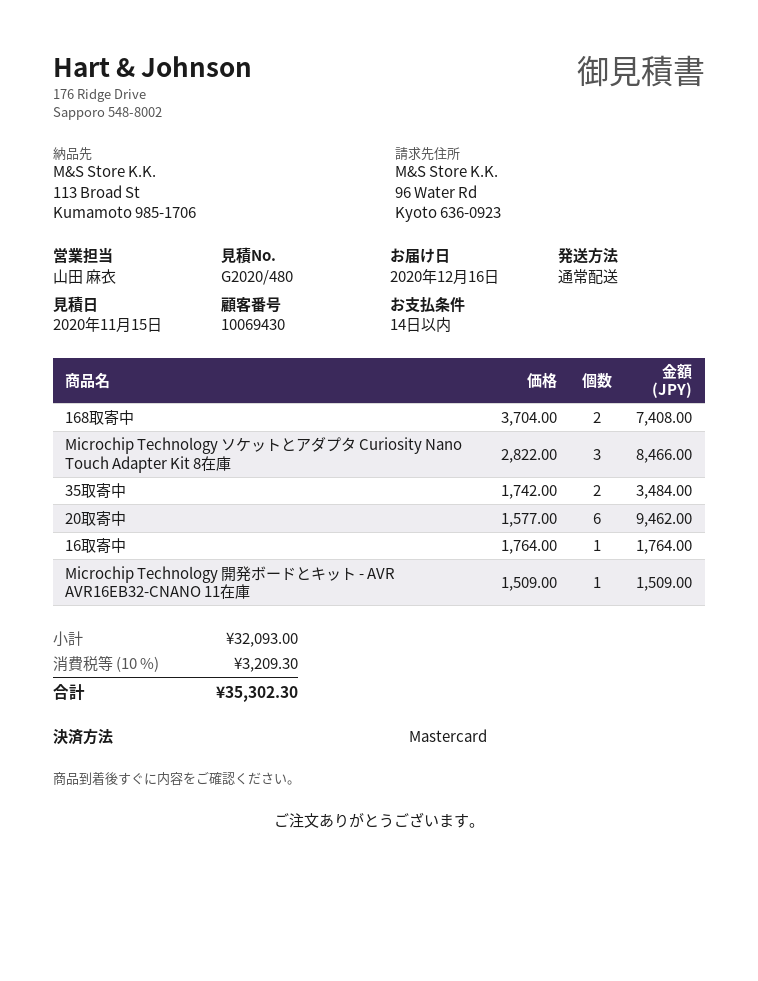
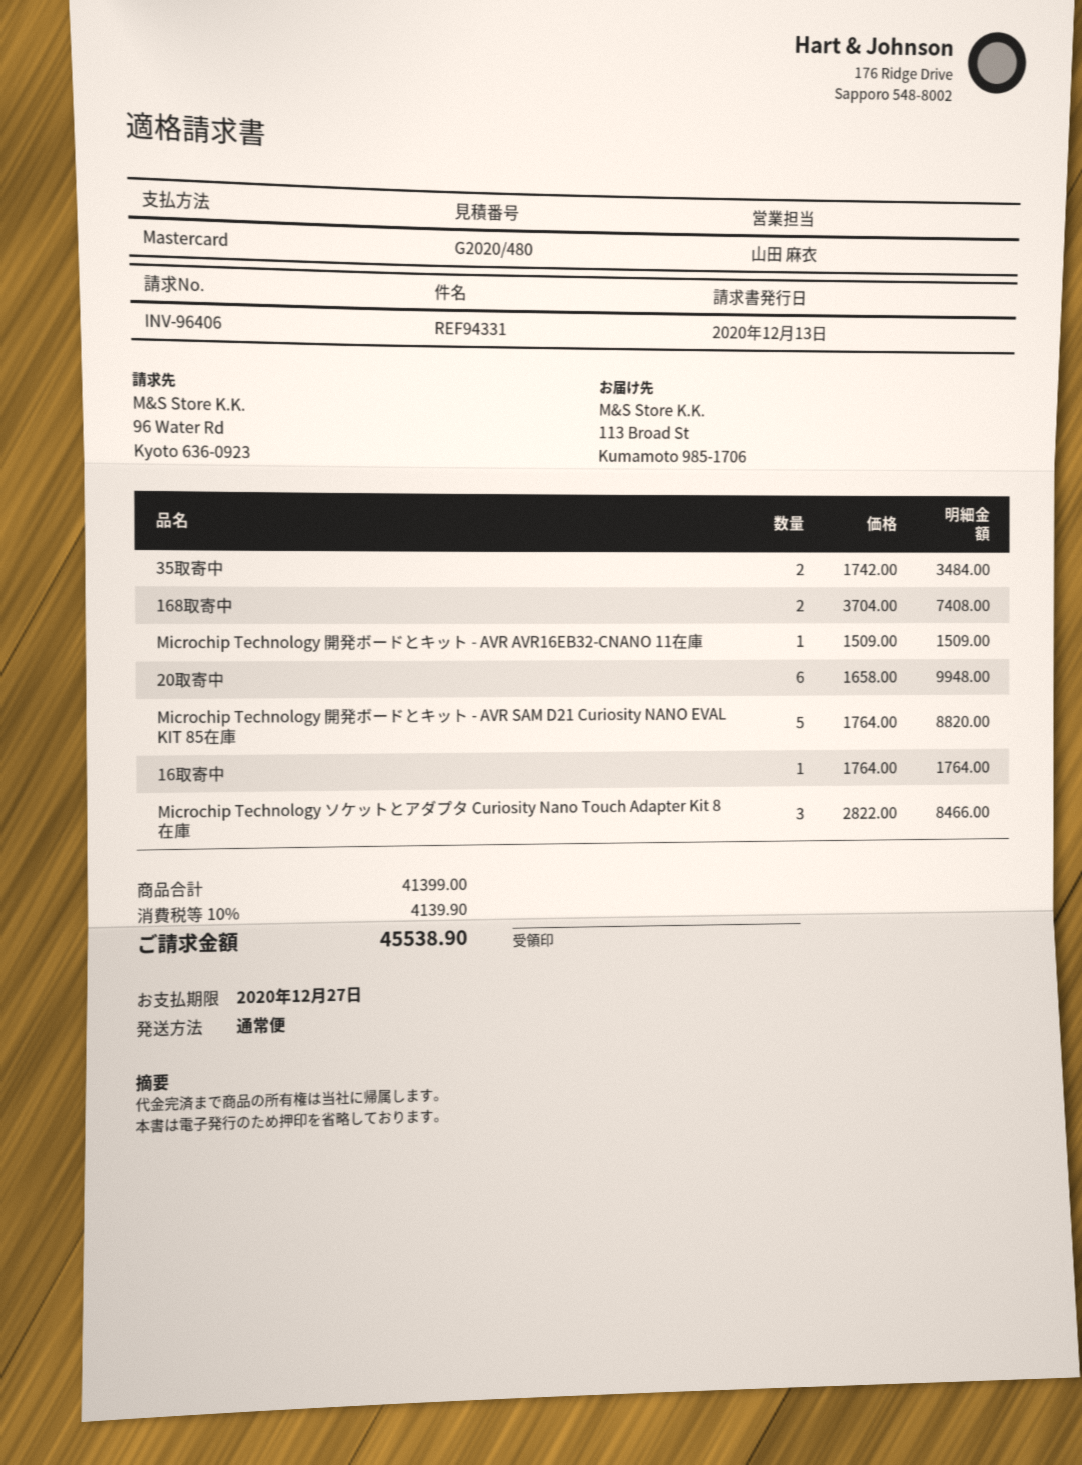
20取寄中: 6 x 1577.00 = 9462.00 -> 6 x 1658.00 = 9948.00
Microchip Technology 開発ボードとキット - AVR SAM D21 Curiosity NANO EVAL KIT 85在庫: none -> 5 x 1764.00 = 8820.00
subtotal: 32093.00 -> 41399.00
tax: 10% = 3209.30 -> 10% = 4139.90
total: 35302.30 -> 45538.90

